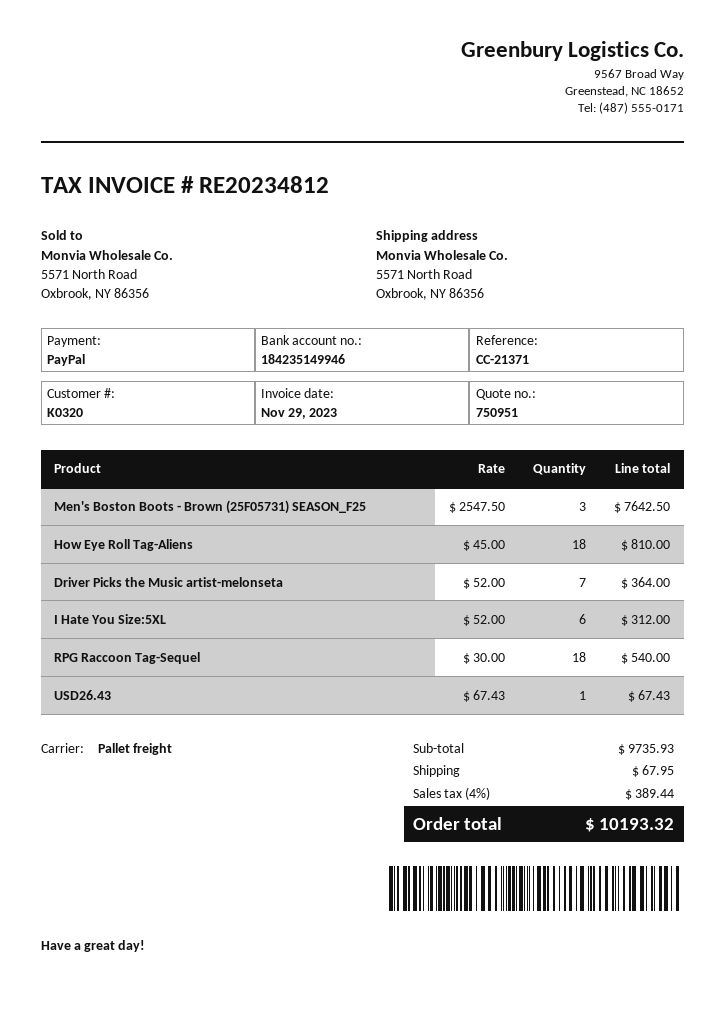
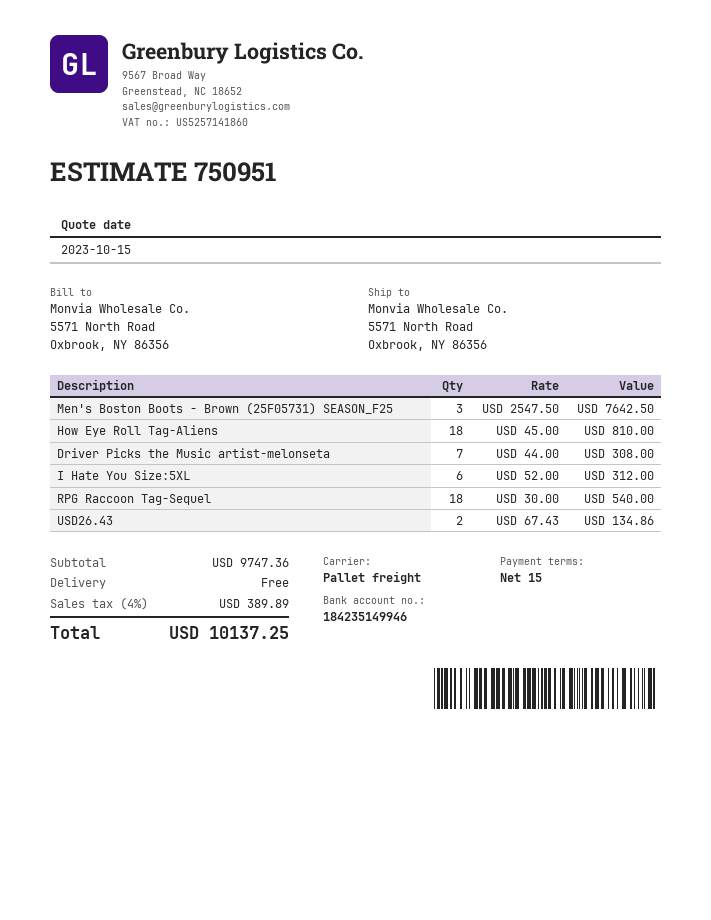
Driver Picks the Music artist-melonseta: 7 x 52.00 = 364.00 -> 7 x 44.00 = 308.00
USD26.43: 1 x 67.43 = 67.43 -> 2 x 67.43 = 134.86
subtotal: 9735.93 -> 9747.36
shipping: 67.95 -> 0.00
tax: 4% = 389.44 -> 4% = 389.89
total: 10193.32 -> 10137.25

